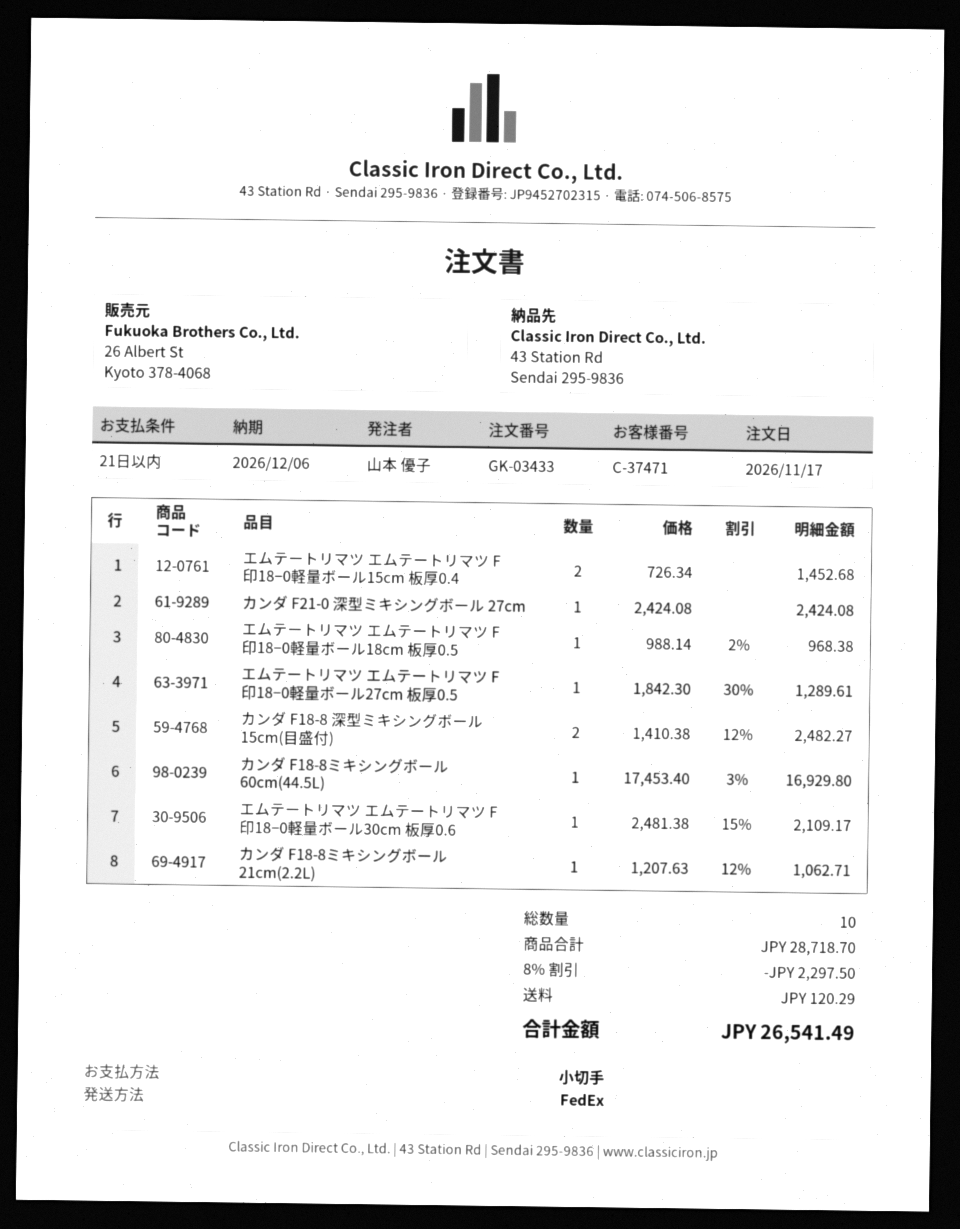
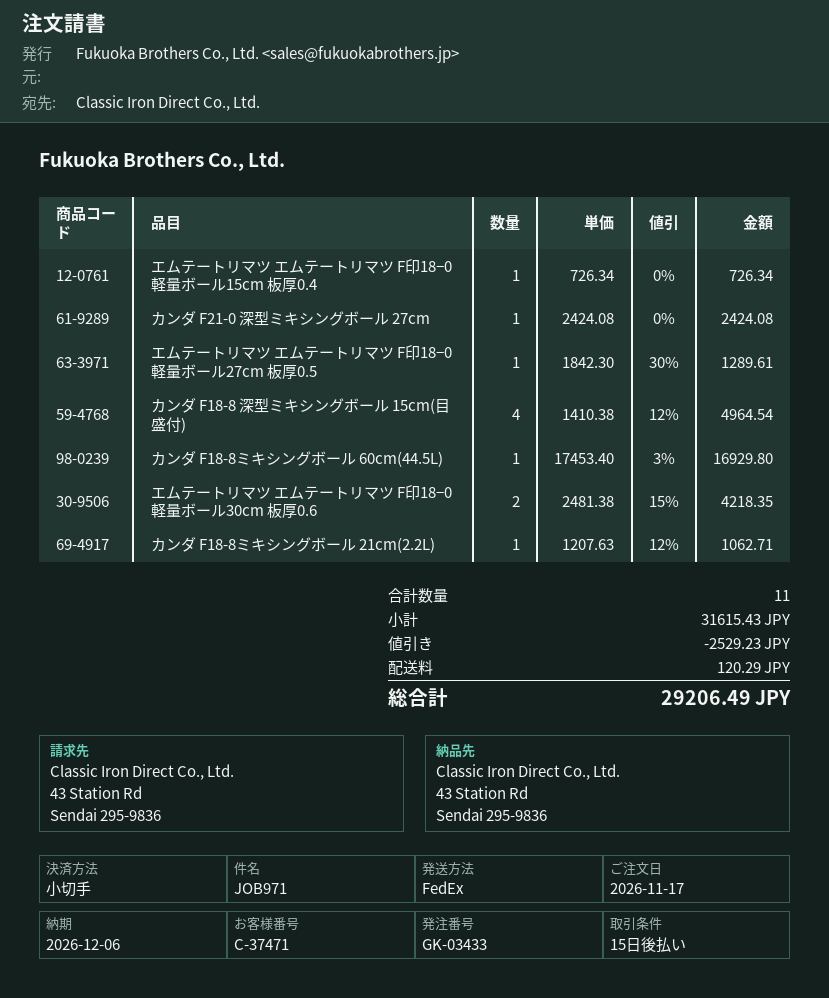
payment terms: 21 days -> 15 days
エムテートリマツ エムテートリマツ F印18−0軽量ボール15cm 板厚0.4: 2 x 726.34 = 1452.68 -> 1 x 726.34 = 726.34
エムテートリマツ エムテートリマツ F印18−0軽量ボール18cm 板厚0.5: 1 x 988.14 - 2% = 968.38 -> none
カンダ F18-8 深型ミキシングボール 15cm(目盛付): 2 x 1410.38 - 12% = 2482.27 -> 4 x 1410.38 - 12% = 4964.54
エムテートリマツ エムテートリマツ F印18−0軽量ボール30cm 板厚0.6: 1 x 2481.38 - 15% = 2109.17 -> 2 x 2481.38 - 15% = 4218.35
total quantity: 10 -> 11
subtotal: 28718.70 -> 31615.43
discount: 2297.50 -> 2529.23
total: 26541.49 -> 29206.49

